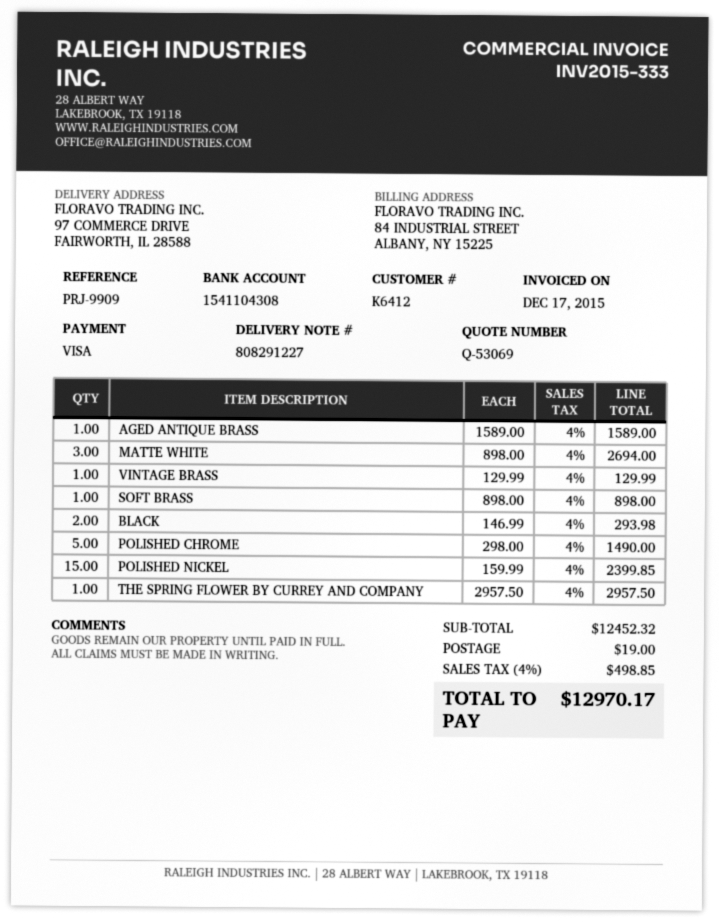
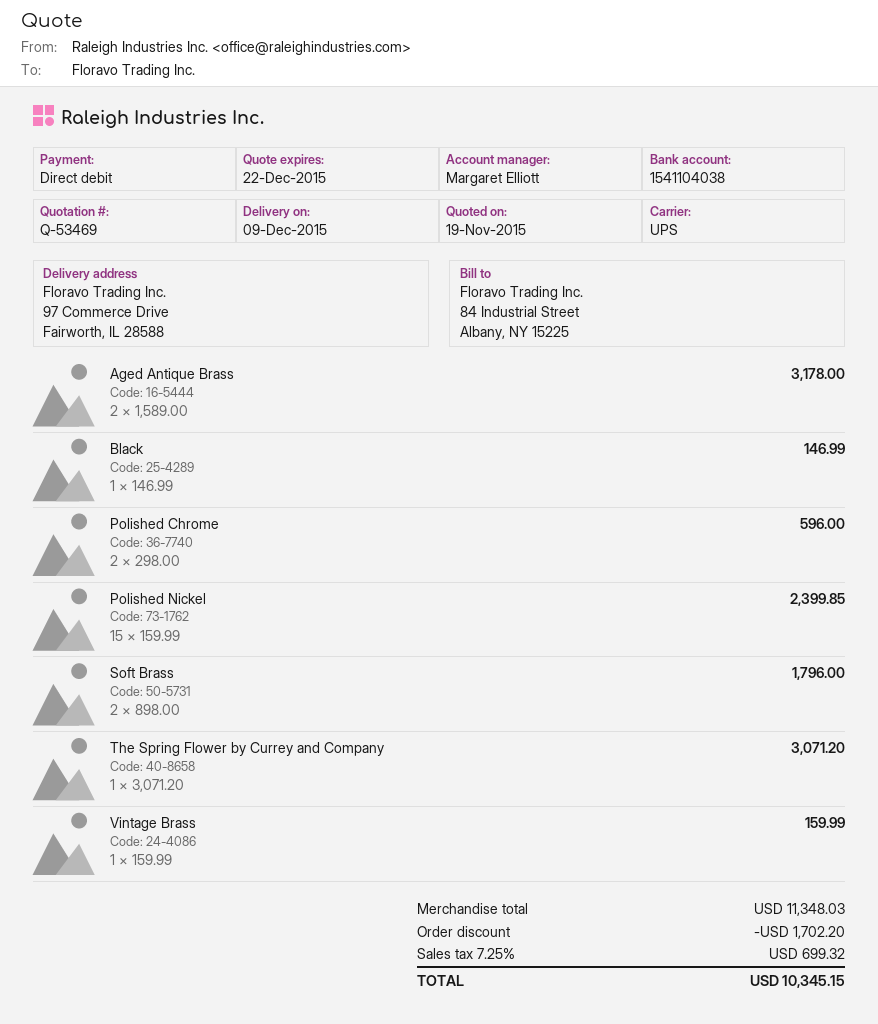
quote number: Q-53069 -> Q-53469
payment method: Visa -> direct debit
bank account: 1541104308 -> 1541104038
AGED ANTIQUE BRASS: 1 x 1589.00 = 1589.00 -> 2 x 1589.00 = 3178.00
MATTE WHITE: 3 x 898.00 = 2694.00 -> none
VINTAGE BRASS: 1 x 129.99 = 129.99 -> 1 x 159.99 = 159.99
SOFT BRASS: 1 x 898.00 = 898.00 -> 2 x 898.00 = 1796.00
BLACK: 2 x 146.99 = 293.98 -> 1 x 146.99 = 146.99
POLISHED CHROME: 5 x 298.00 = 1490.00 -> 2 x 298.00 = 596.00
THE SPRING FLOWER BY CURREY AND COMPANY: 1 x 2957.50 = 2957.50 -> 1 x 3071.20 = 3071.20
subtotal: 12452.32 -> 11348.03
discount: none -> 1702.20
shipping: 19.00 -> none
tax: 4% = 498.85 -> 7.25% = 699.32
total: 12970.17 -> 10345.15

